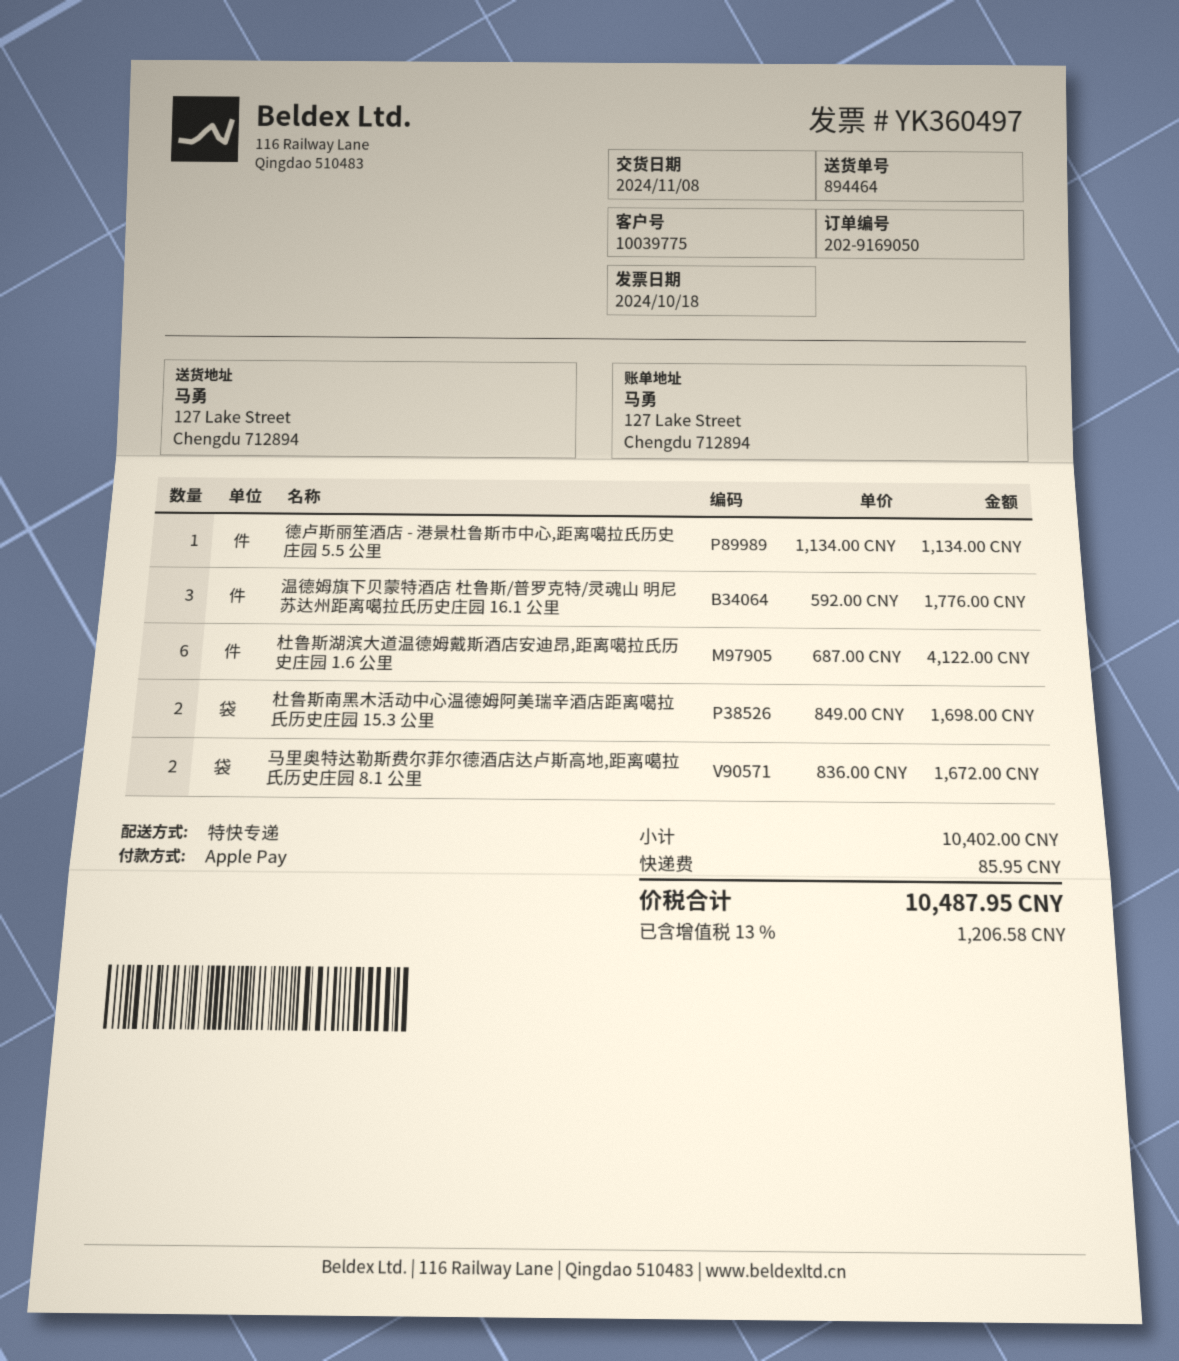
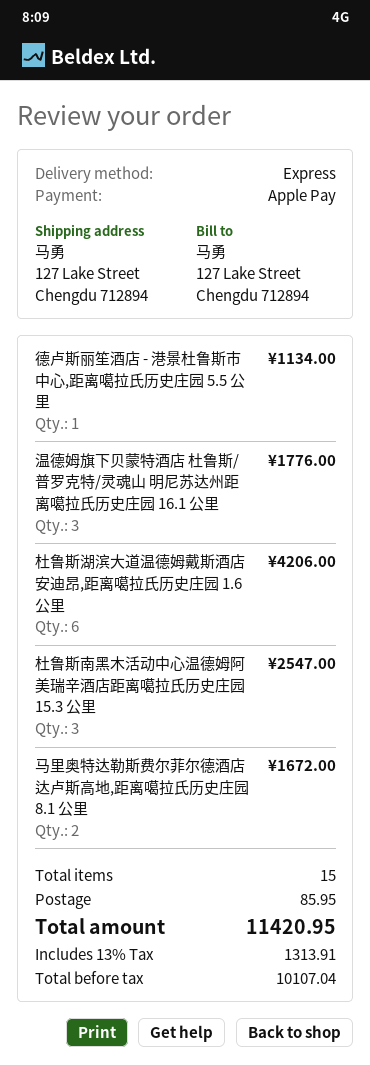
杜鲁斯湖滨大道温德姆戴斯酒店安迪昂,距离噶拉氏历史庄园 1.6 公里: 6 for 4122.00 -> 6 for 4206.00
杜鲁斯南黑木活动中心温德姆阿美瑞辛酒店距离噶拉氏历史庄园 15.3 公里: 2 for 1698.00 -> 3 for 2547.00
tax: 13% = 1206.58 -> 13% = 1313.91
total: 10487.95 -> 11420.95

